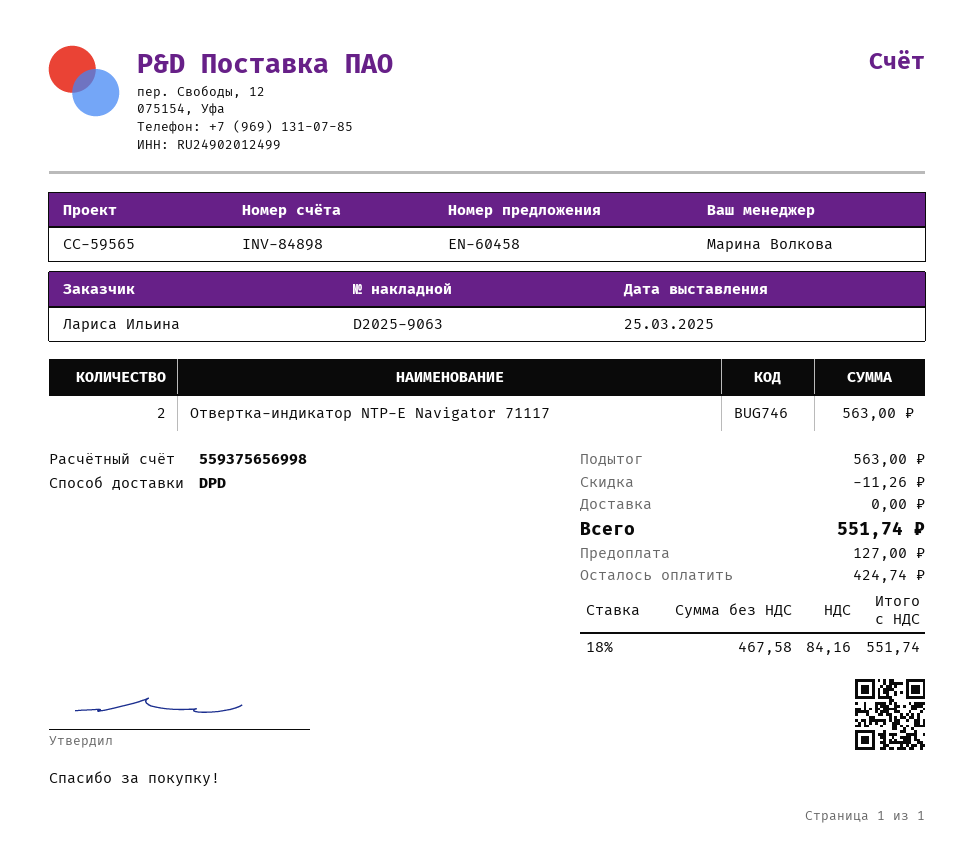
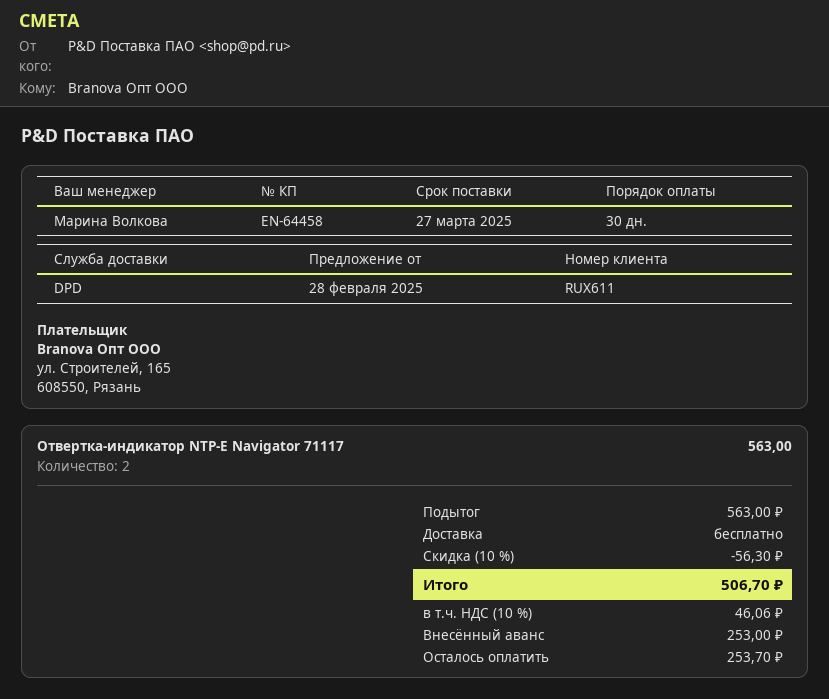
quote number: EN-60458 -> EN-64458
discount: 11.26 -> 56.30
tax: 18% = 84.16 -> 10% = 46.06
total: 551.74 -> 506.70
deposit: 127.00 -> 253.00
balance: 424.74 -> 253.70

